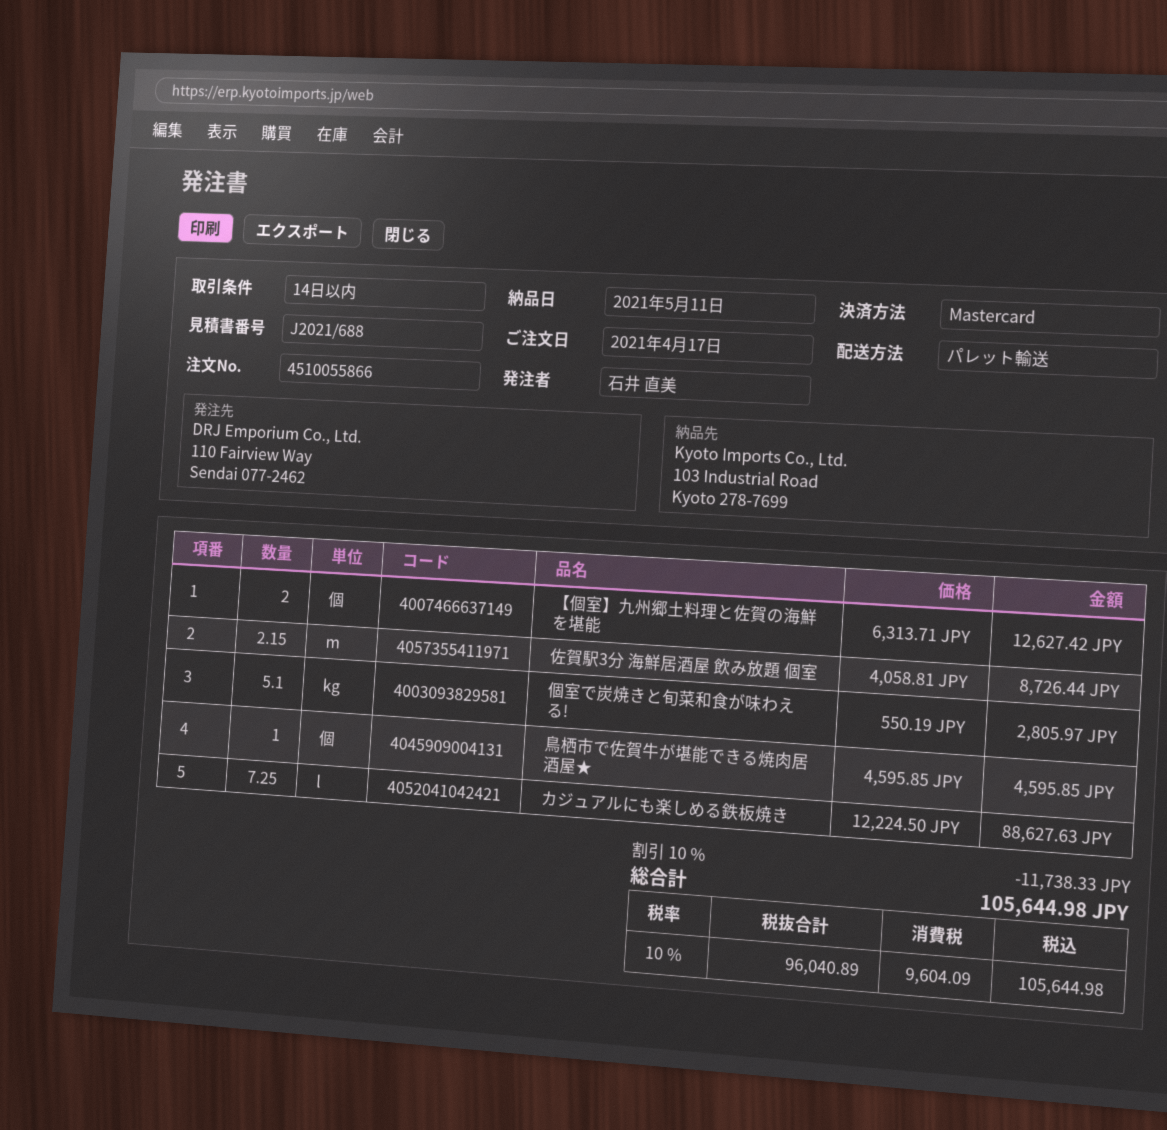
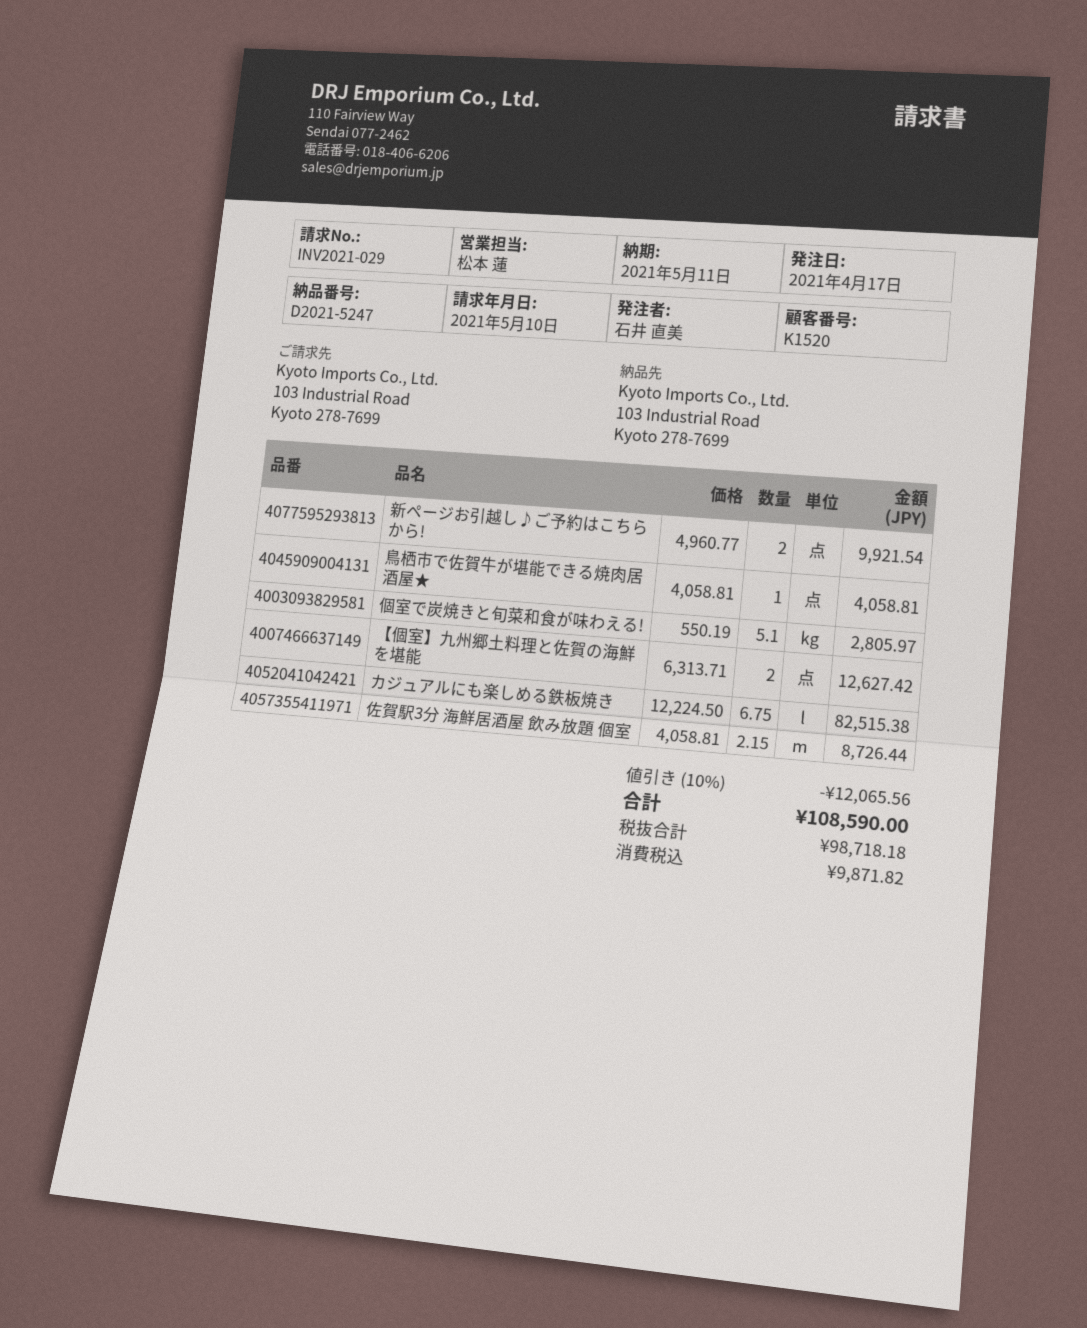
鳥栖市で佐賀牛が堪能できる焼肉居酒屋★: 1 x 4595.85 = 4595.85 -> 1 x 4058.81 = 4058.81
カジュアルにも楽しめる鉄板焼き: 7.25 x 12224.50 = 88627.63 -> 6.75 x 12224.50 = 82515.38
新ページお引越し♪ご予約はこちらから!: none -> 2 x 4960.77 = 9921.54
discount: 10% = 11738.33 -> 10% = 12065.56
net: 96040.89 -> 98718.18
tax: 9604.09 -> 9871.82
total: 105644.98 -> 108590.00

